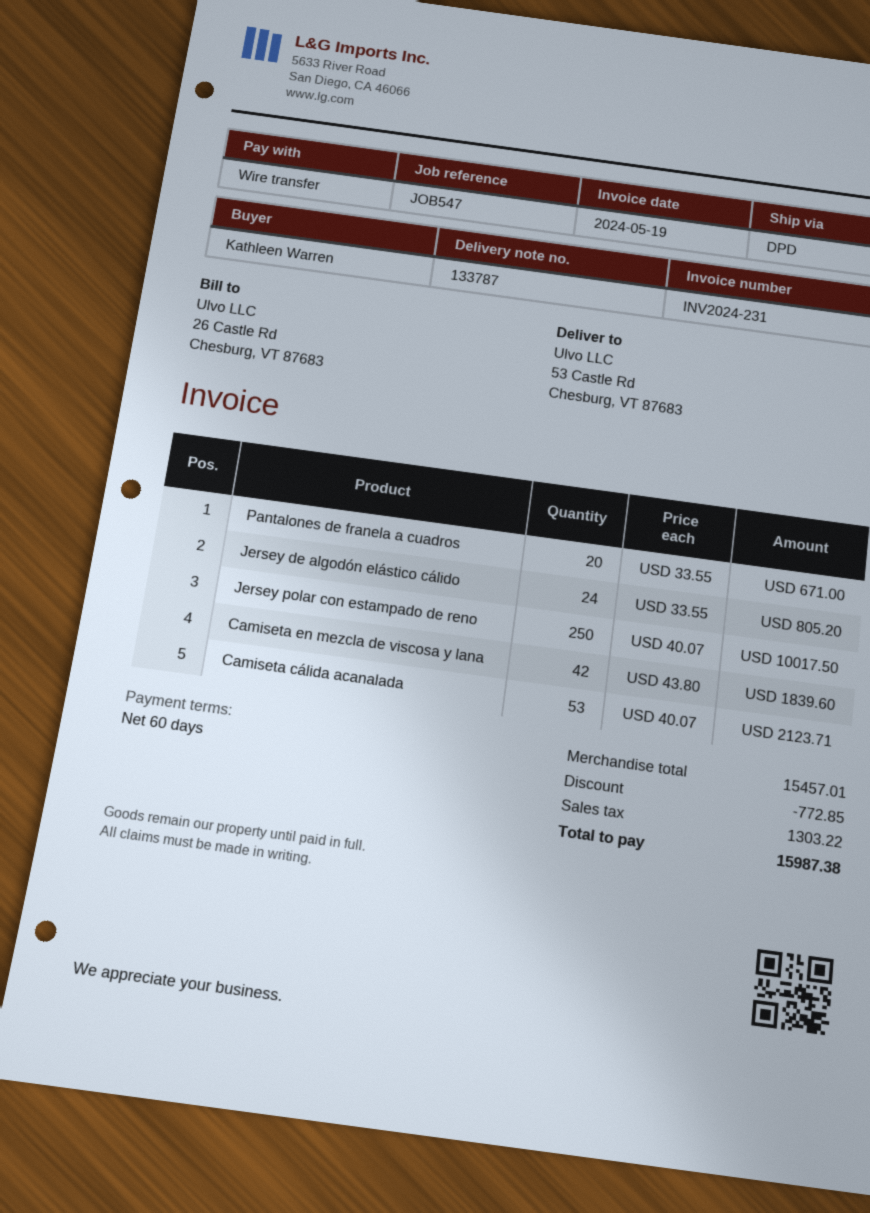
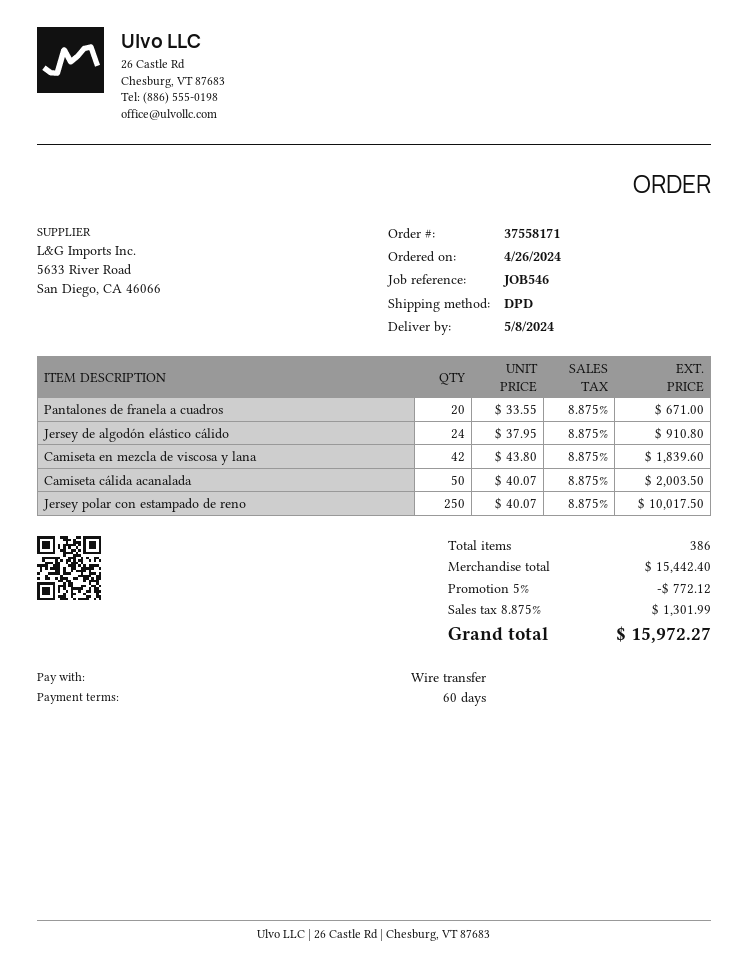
reference: JOB547 -> JOB546
Jersey de algodón elástico cálido: 24 x 33.55 = 805.20 -> 24 x 37.95 = 910.80
Camiseta cálida acanalada: 53 x 40.07 = 2123.71 -> 50 x 40.07 = 2003.50
subtotal: 15457.01 -> 15442.40
discount: 772.85 -> 772.12
tax: 1303.22 -> 1301.99
total: 15987.38 -> 15972.27

